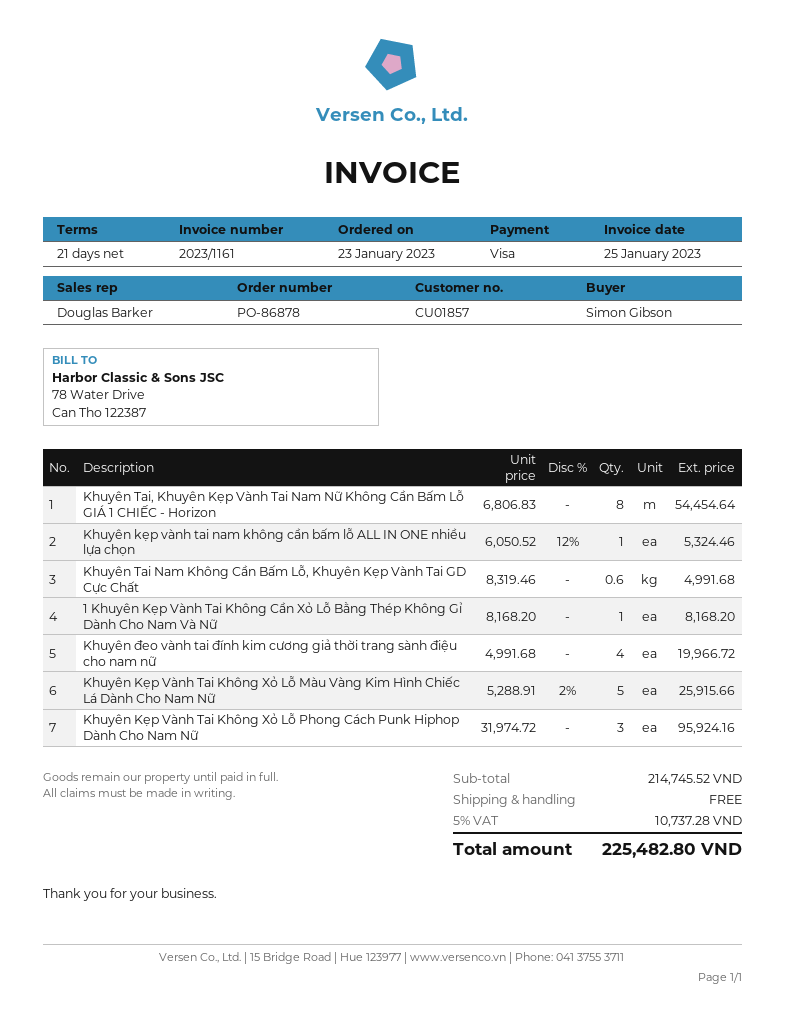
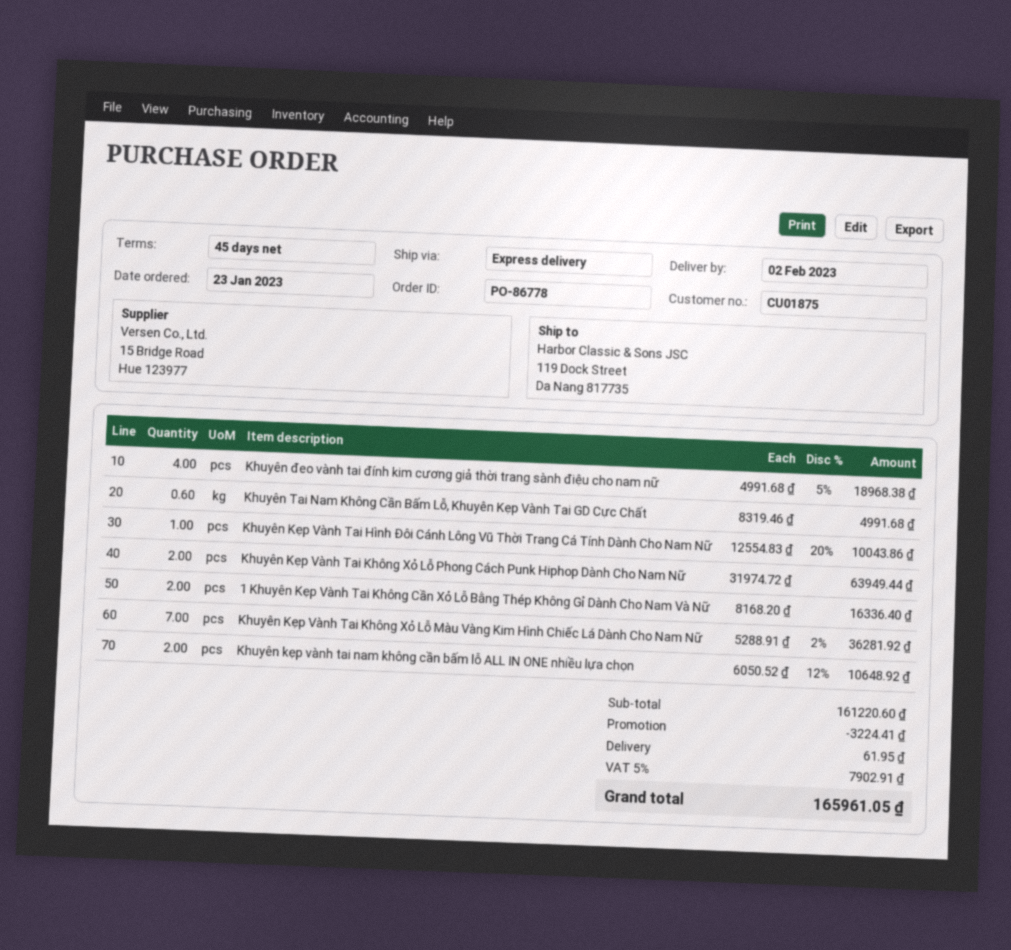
order number: PO-86878 -> PO-86778
payment terms: 21 days -> 45 days
customer number: CU01857 -> CU01875
Khuyên Tai, Khuyên Kẹp Vành Tai Nam Nữ Không Cần Bấm Lỗ GIÁ 1 CHIẾC - Horizon: 8 x 6806.83 = 54454.64 -> none
Khuyên kẹp vành tai nam không cần bấm lỗ ALL IN ONE nhiều lựa chọn: 1 x 6050.52 - 12% = 5324.46 -> 2 x 6050.52 - 12% = 10648.92
1 Khuyên Kẹp Vành Tai Không Cần Xỏ Lỗ Bằng Thép Không Gỉ Dành Cho Nam Và Nữ: 1 x 8168.20 = 8168.20 -> 2 x 8168.20 = 16336.40
Khuyên đeo vành tai đính kim cương giả thời trang sành điệu cho nam nữ: 4 x 4991.68 = 19966.72 -> 4 x 4991.68 - 5% = 18968.38
Khuyên Kẹp Vành Tai Không Xỏ Lỗ Màu Vàng Kim Hình Chiếc Lá Dành Cho Nam Nữ: 5 x 5288.91 - 2% = 25915.66 -> 7 x 5288.91 - 2% = 36281.92
Khuyên Kẹp Vành Tai Không Xỏ Lỗ Phong Cách Punk Hiphop Dành Cho Nam Nữ: 3 x 31974.72 = 95924.16 -> 2 x 31974.72 = 63949.44
Khuyên Kẹp Vành Tai Hình Đôi Cánh Lông Vũ Thời Trang Cá Tính Dành Cho Nam Nữ: none -> 1 x 12554.83 - 20% = 10043.86
subtotal: 214745.52 -> 161220.60
discount: none -> 3224.41
shipping: 0.00 -> 61.95
tax: 5% = 10737.28 -> 5% = 7902.91
total: 225482.80 -> 165961.05

